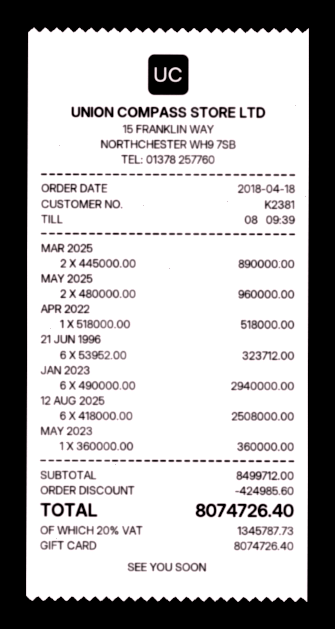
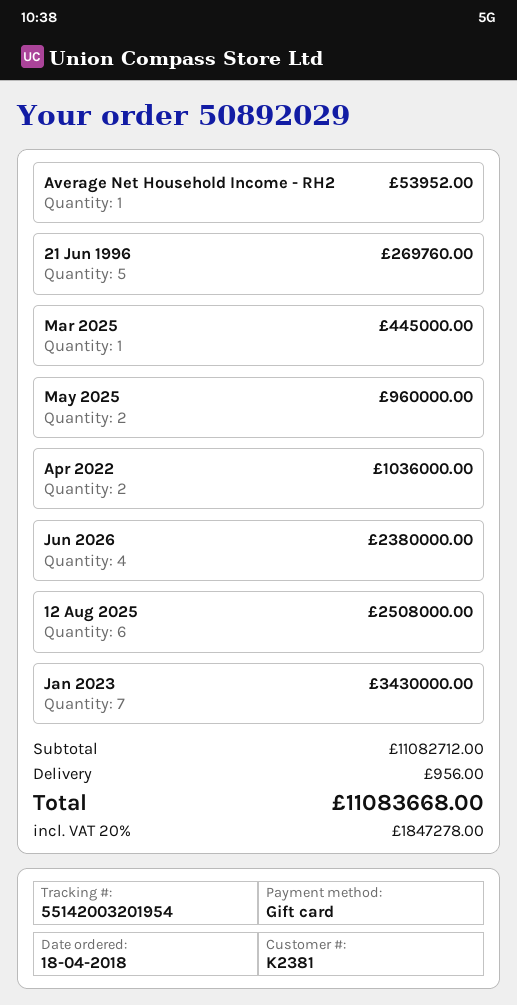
MAR 2025: 2 for 890000.00 -> 1 for 445000.00
APR 2022: 1 for 518000.00 -> 2 for 1036000.00
21 JUN 1996: 6 for 323712.00 -> 5 for 269760.00
JAN 2023: 6 for 2940000.00 -> 7 for 3430000.00
MAY 2023: 1 for 360000.00 -> none
Average Net Household Income - RH2: none -> 1 for 53952.00
Jun 2026: none -> 4 for 2380000.00
subtotal: 8499712.00 -> 11082712.00
discount: 424985.60 -> none
shipping: none -> 956.00
tax: 20% = 1345787.73 -> 20% = 1847278.00
total: 8074726.40 -> 11083668.00

